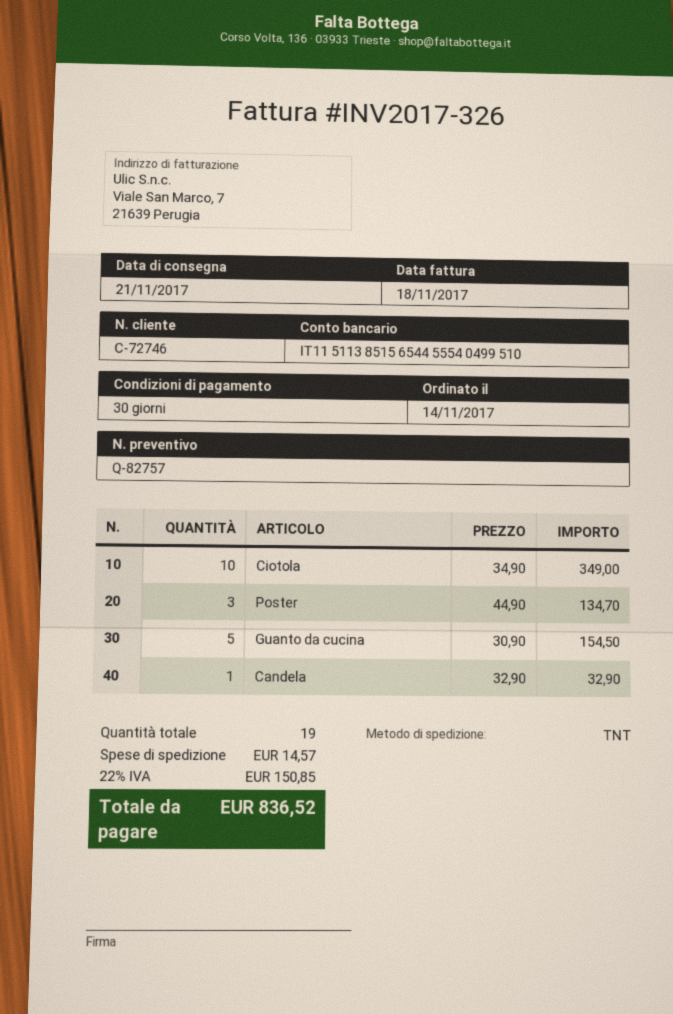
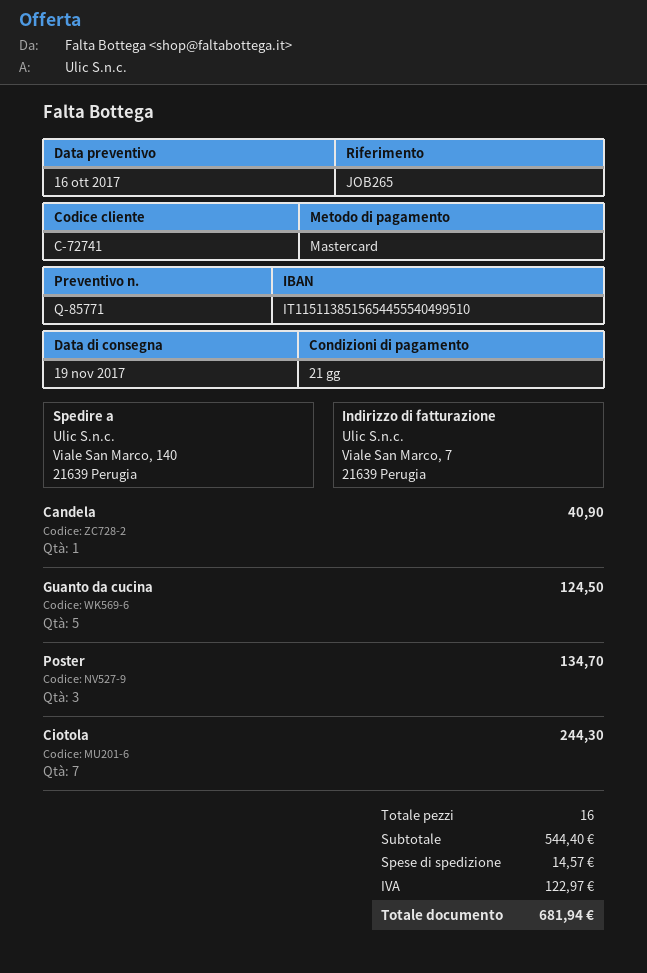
quote number: Q-82757 -> Q-85771
delivery date: 2017-11-21 -> 2017-11-19
payment terms: 30 days -> 21 days
customer number: C-72746 -> C-72741
Ciotola: 10 for 349.00 -> 7 for 244.30
Guanto da cucina: 5 for 154.50 -> 5 for 124.50
Candela: 1 for 32.90 -> 1 for 40.90
total quantity: 19 -> 16
tax: 150.85 -> 122.97
total: 836.52 -> 681.94

